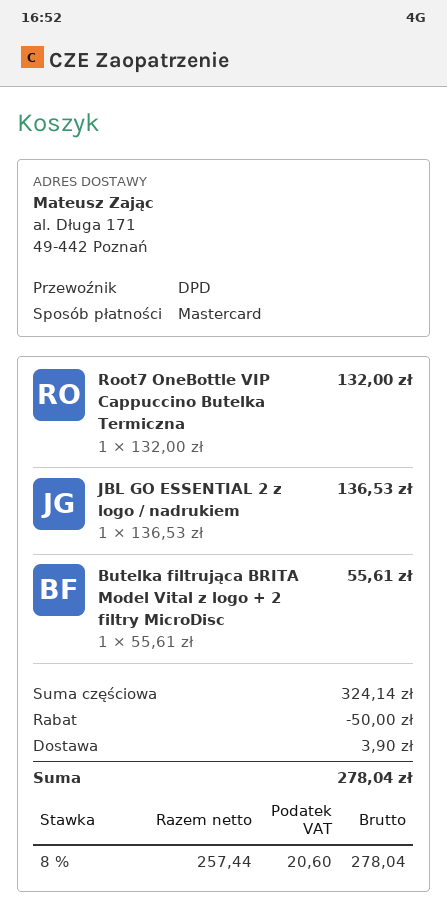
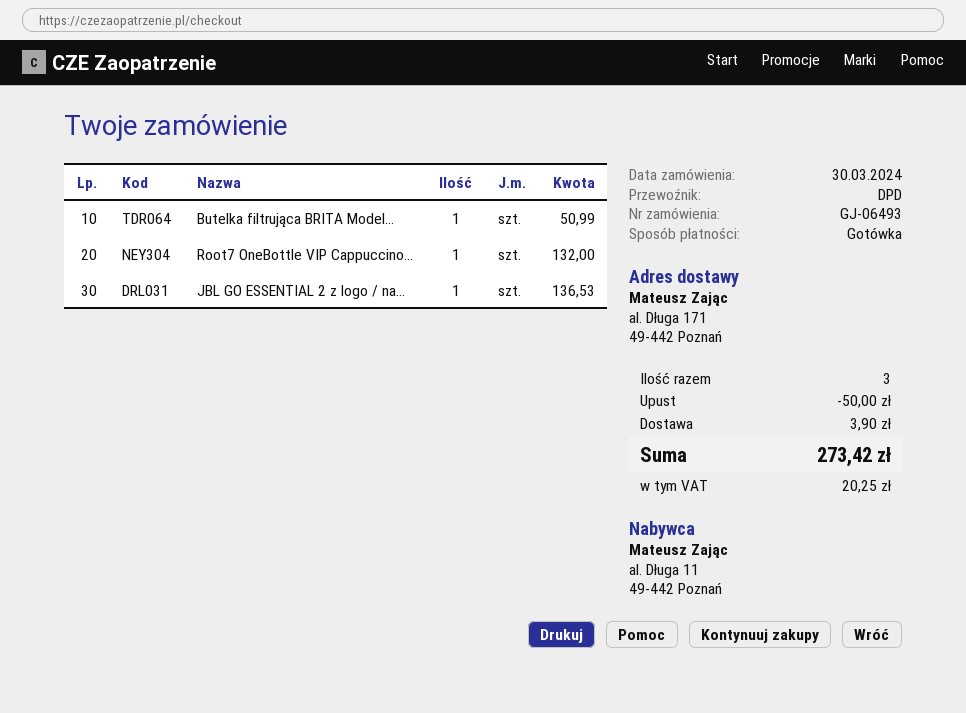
payment method: Mastercard -> cash
Butelka filtrująca BRITA Model Vital z logo + 2 filtry MicroDisc: 1 for 55.61 -> 1 for 50.99
tax: 20.60 -> 20.25
total: 278.04 -> 273.42

